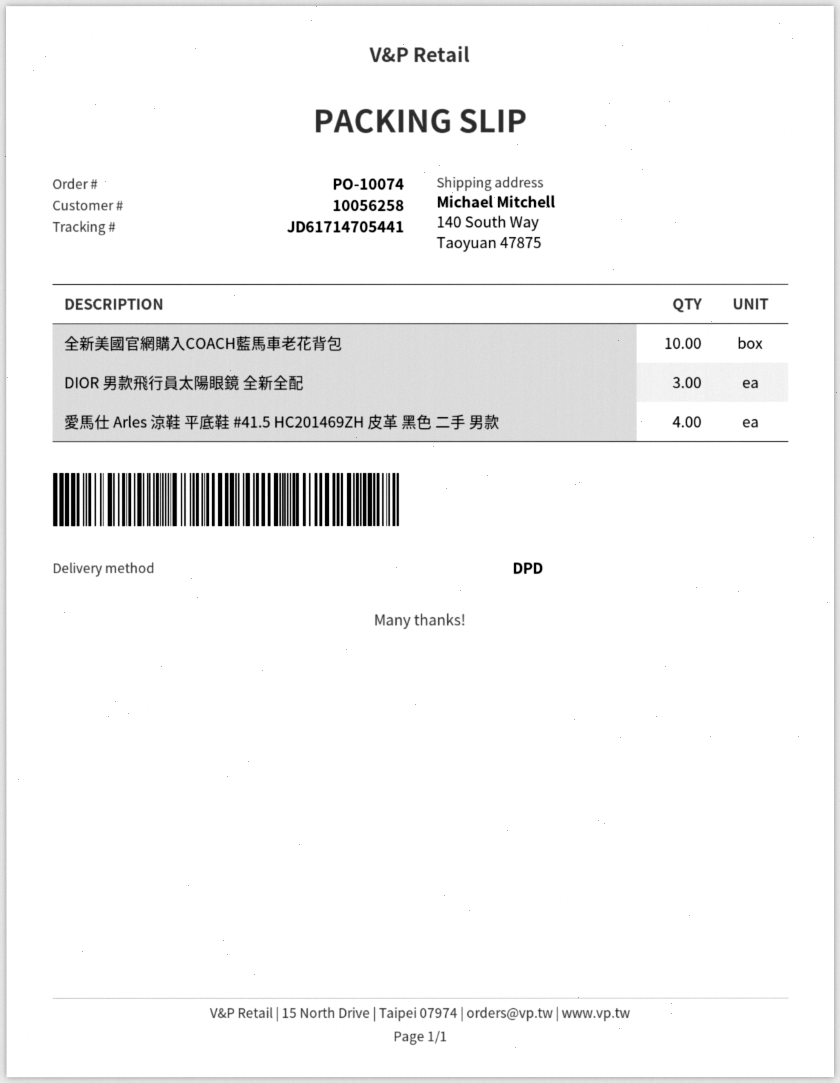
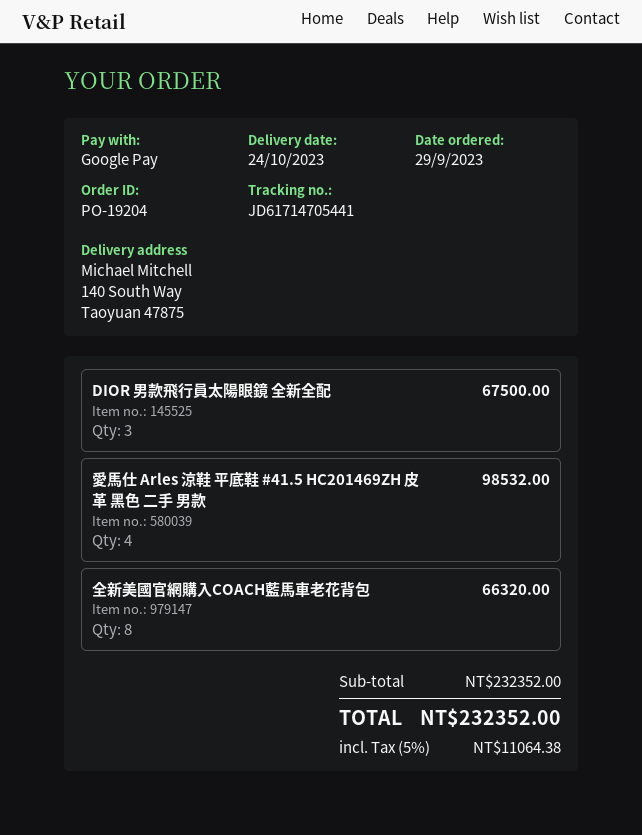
order number: PO-10074 -> PO-19204
全新美國官網購入COACH藍馬車老花背包: 10 -> 8

